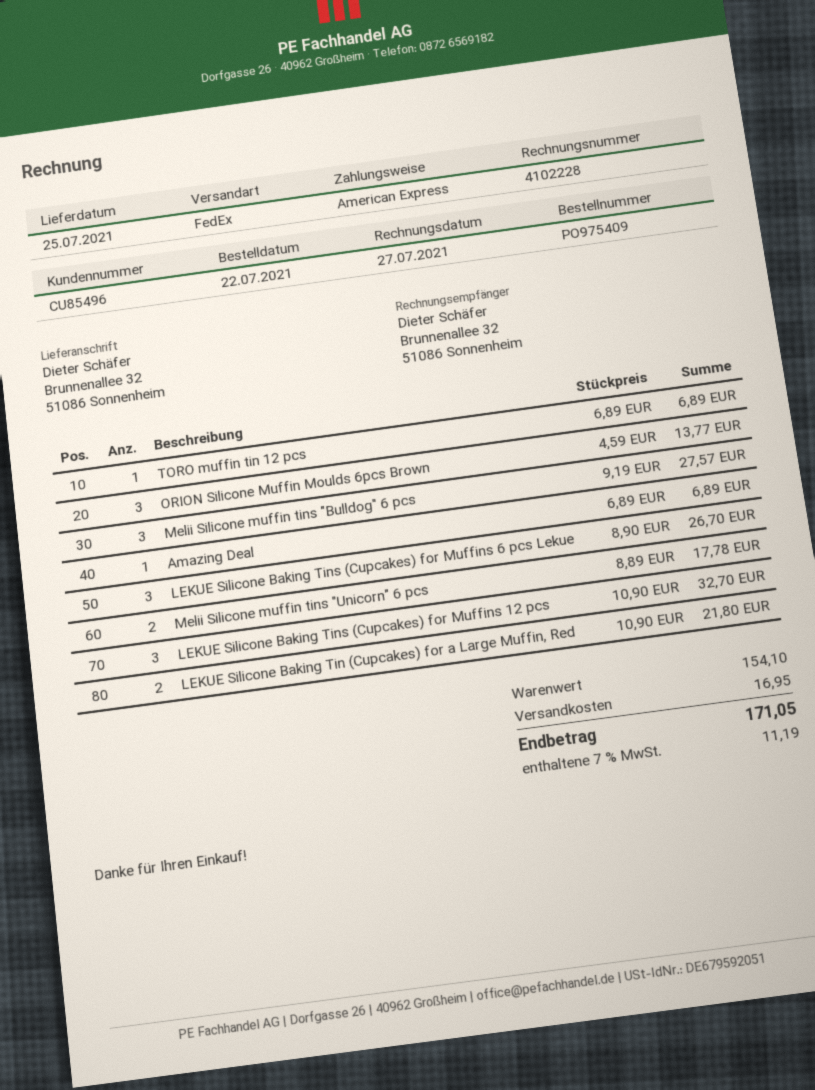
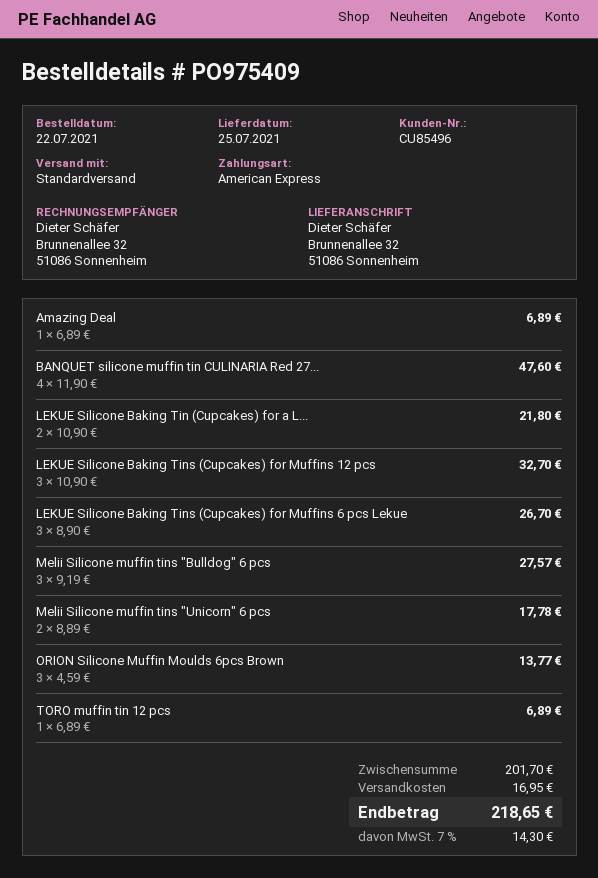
shipping method: FedEx -> standard
BANQUET silicone muffin tin CULINARIA Red 27...: none -> 4 x 11.90 = 47.60
subtotal: 154.10 -> 201.70
tax: 7% = 11.19 -> 7% = 14.30
total: 171.05 -> 218.65

